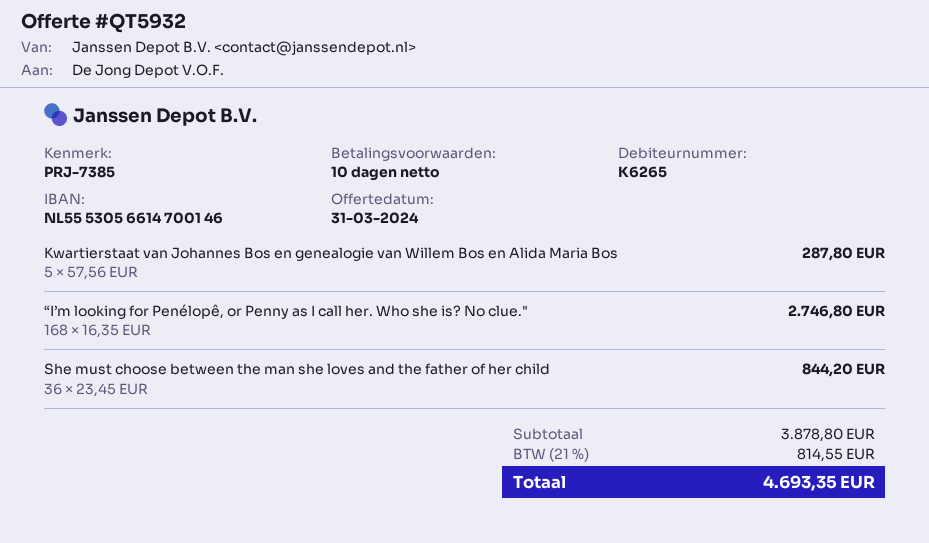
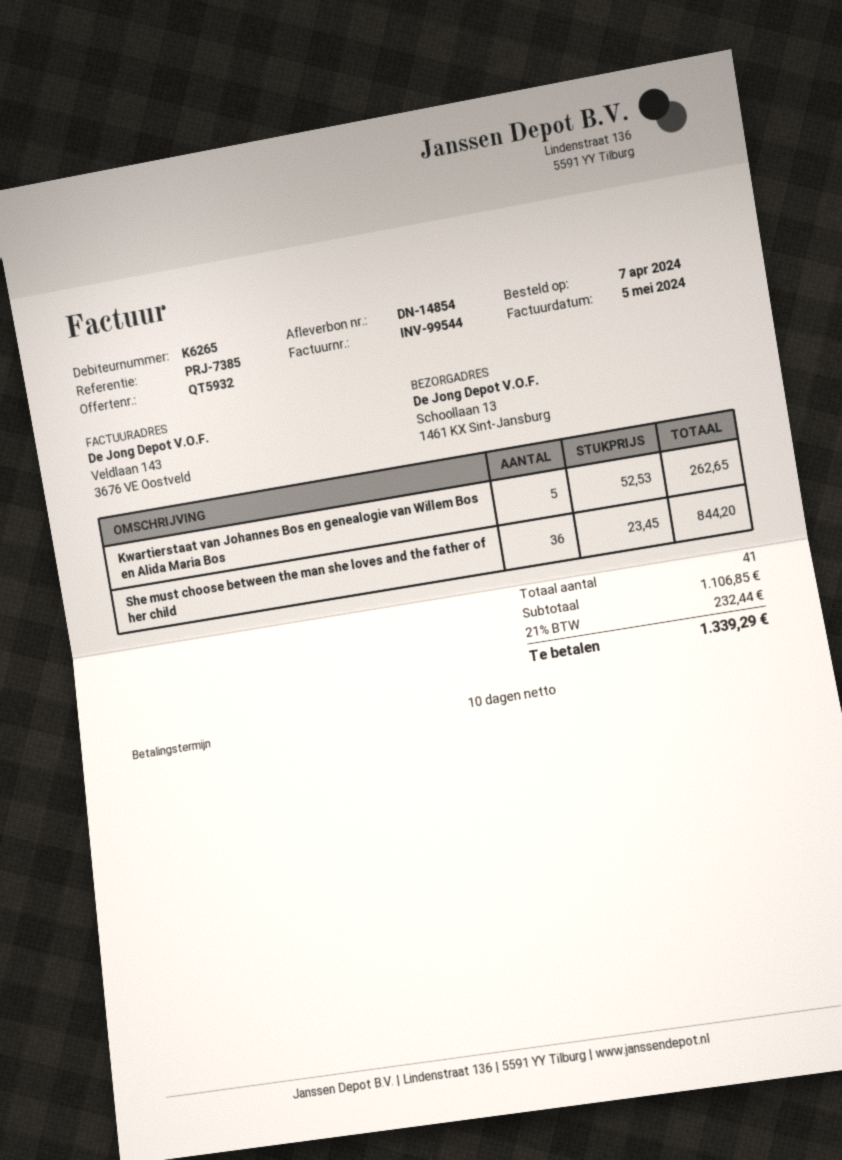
Kwartierstaat van Johannes Bos en genealogie van Willem Bos en Alida Maria Bos: 5 x 57.56 = 287.80 -> 5 x 52.53 = 262.65
“I’m looking for Penélopê, or Penny as I call her. Who she is? No clue.": 168 x 16.35 = 2746.80 -> none
subtotal: 3878.80 -> 1106.85
tax: 21% = 814.55 -> 21% = 232.44
total: 4693.35 -> 1339.29

